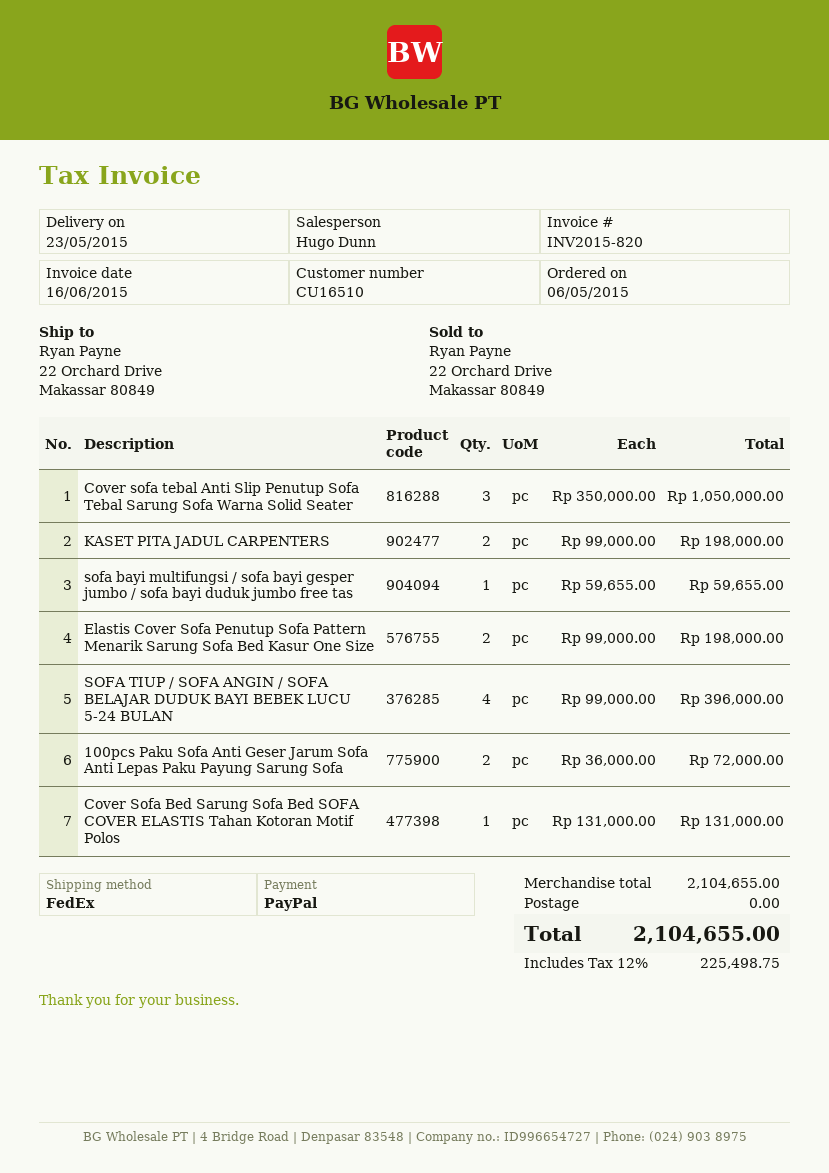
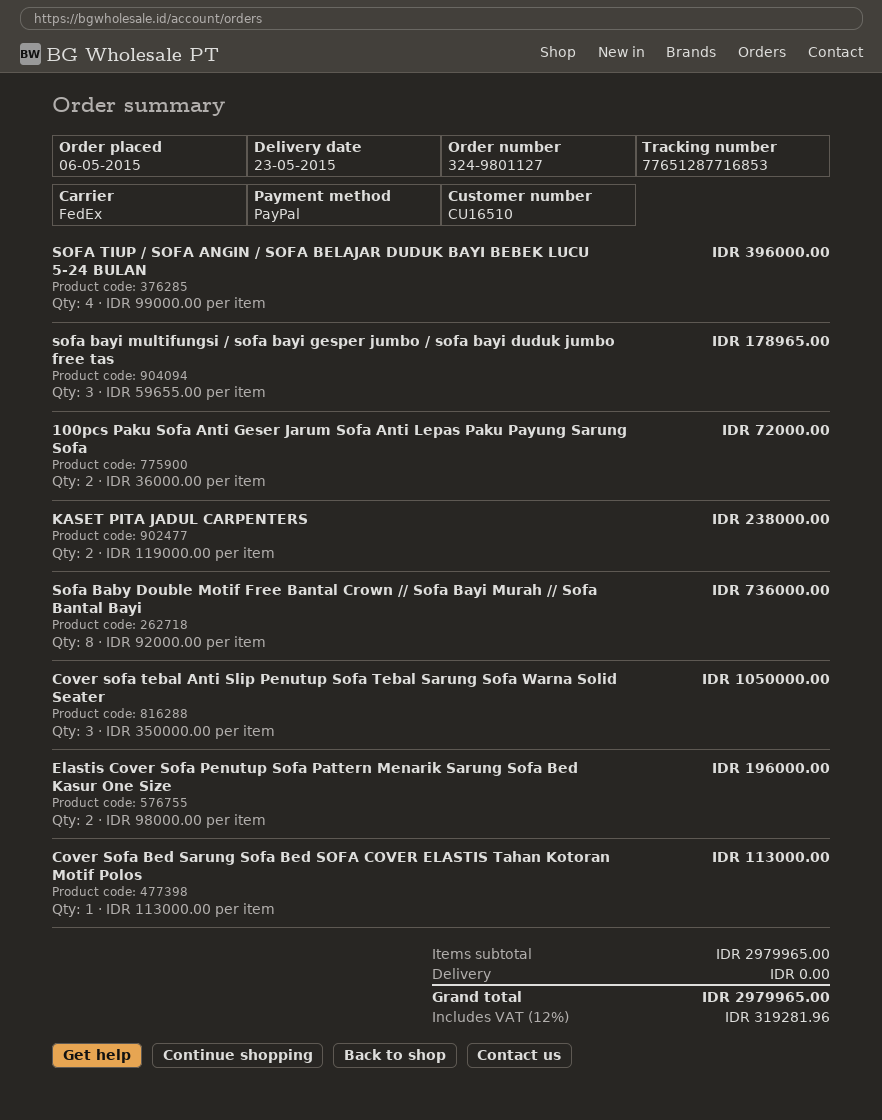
KASET PITA JADUL CARPENTERS: 2 x 99000.00 = 198000.00 -> 2 x 119000.00 = 238000.00
sofa bayi multifungsi / sofa bayi gesper jumbo / sofa bayi duduk jumbo free tas: 1 x 59655.00 = 59655.00 -> 3 x 59655.00 = 178965.00
Elastis Cover Sofa Penutup Sofa Pattern Menarik Sarung Sofa Bed Kasur One Size: 2 x 99000.00 = 198000.00 -> 2 x 98000.00 = 196000.00
Cover Sofa Bed Sarung Sofa Bed SOFA COVER ELASTIS Tahan Kotoran Motif Polos: 1 x 131000.00 = 131000.00 -> 1 x 113000.00 = 113000.00
Sofa Baby Double Motif Free Bantal Crown // Sofa Bayi Murah // Sofa Bantal Bayi: none -> 8 x 92000.00 = 736000.00
subtotal: 2104655.00 -> 2979965.00
tax: 12% = 225498.75 -> 12% = 319281.96
total: 2104655.00 -> 2979965.00

